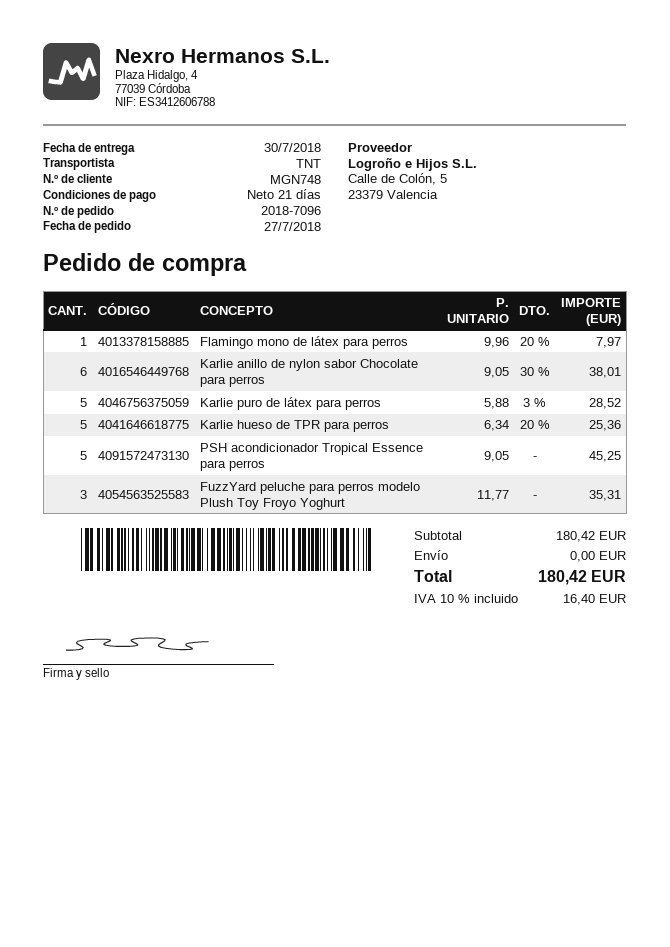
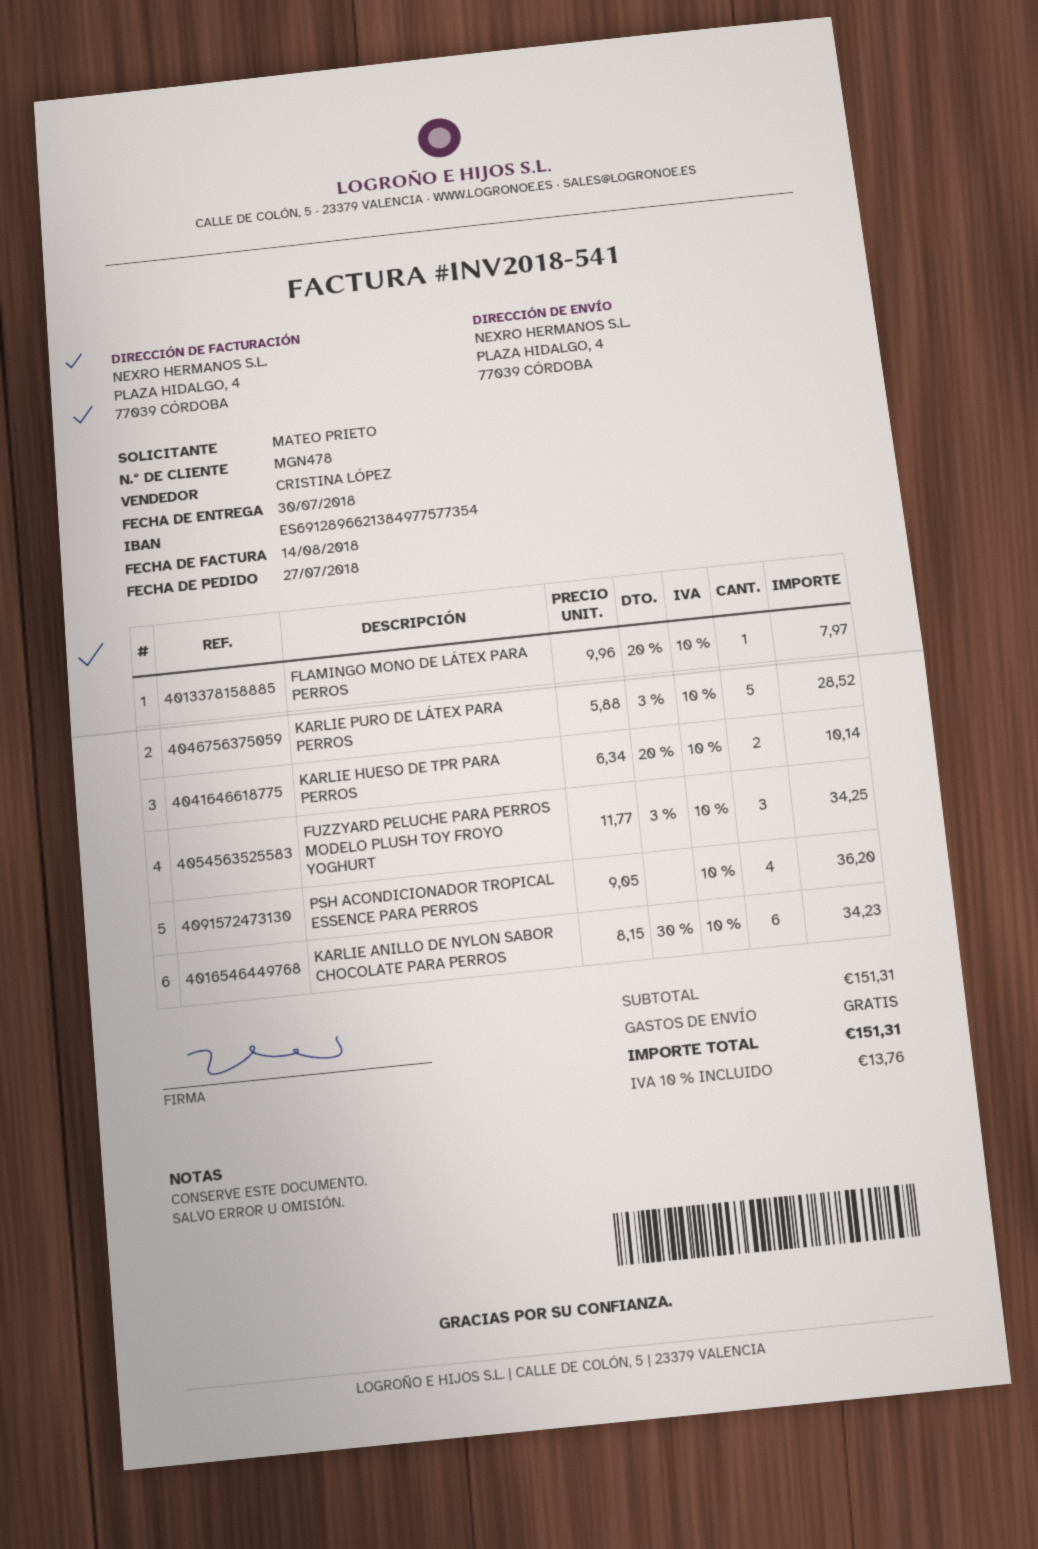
customer number: MGN748 -> MGN478
Karlie anillo de nylon sabor Chocolate para perros: 6 x 9.05 - 30% = 38.01 -> 6 x 8.15 - 30% = 34.23
Karlie hueso de TPR para perros: 5 x 6.34 - 20% = 25.36 -> 2 x 6.34 - 20% = 10.14
PSH acondicionador Tropical Essence para perros: 5 x 9.05 = 45.25 -> 4 x 9.05 = 36.20
FuzzYard peluche para perros modelo Plush Toy Froyo Yoghurt: 3 x 11.77 = 35.31 -> 3 x 11.77 - 3% = 34.25
subtotal: 180.42 -> 151.31
tax: 10% = 16.40 -> 10% = 13.76
total: 180.42 -> 151.31

